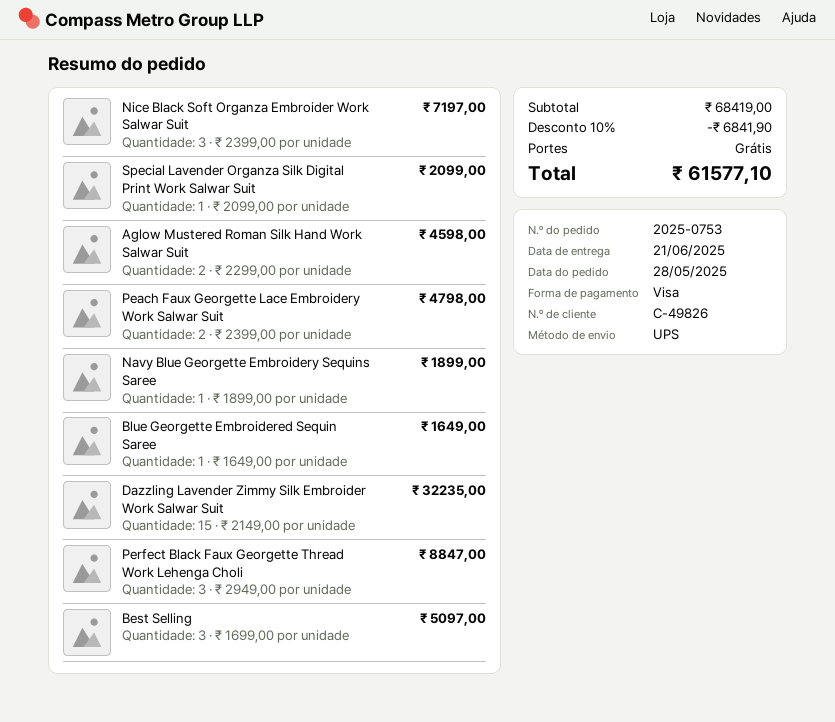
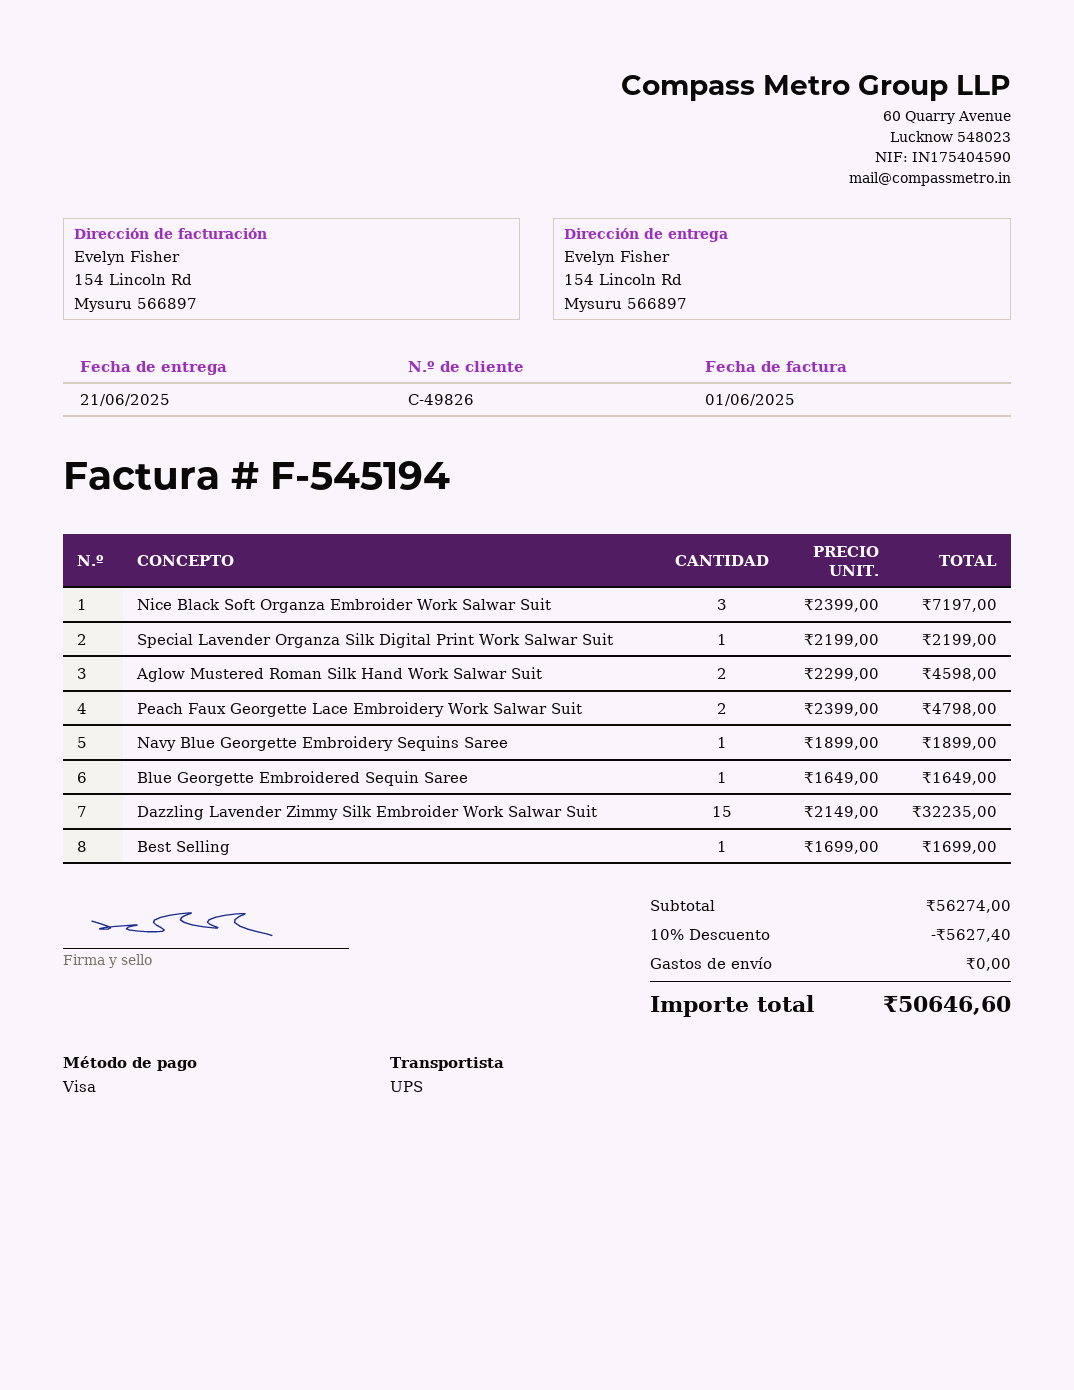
Special Lavender Organza Silk Digital Print Work Salwar Suit: 1 x 2099.00 = 2099.00 -> 1 x 2199.00 = 2199.00
Perfect Black Faux Georgette Thread Work Lehenga Choli: 3 x 2949.00 = 8847.00 -> none
Best Selling: 3 x 1699.00 = 5097.00 -> 1 x 1699.00 = 1699.00
subtotal: 68419.00 -> 56274.00
discount: 10% = 6841.90 -> 10% = 5627.40
total: 61577.10 -> 50646.60

